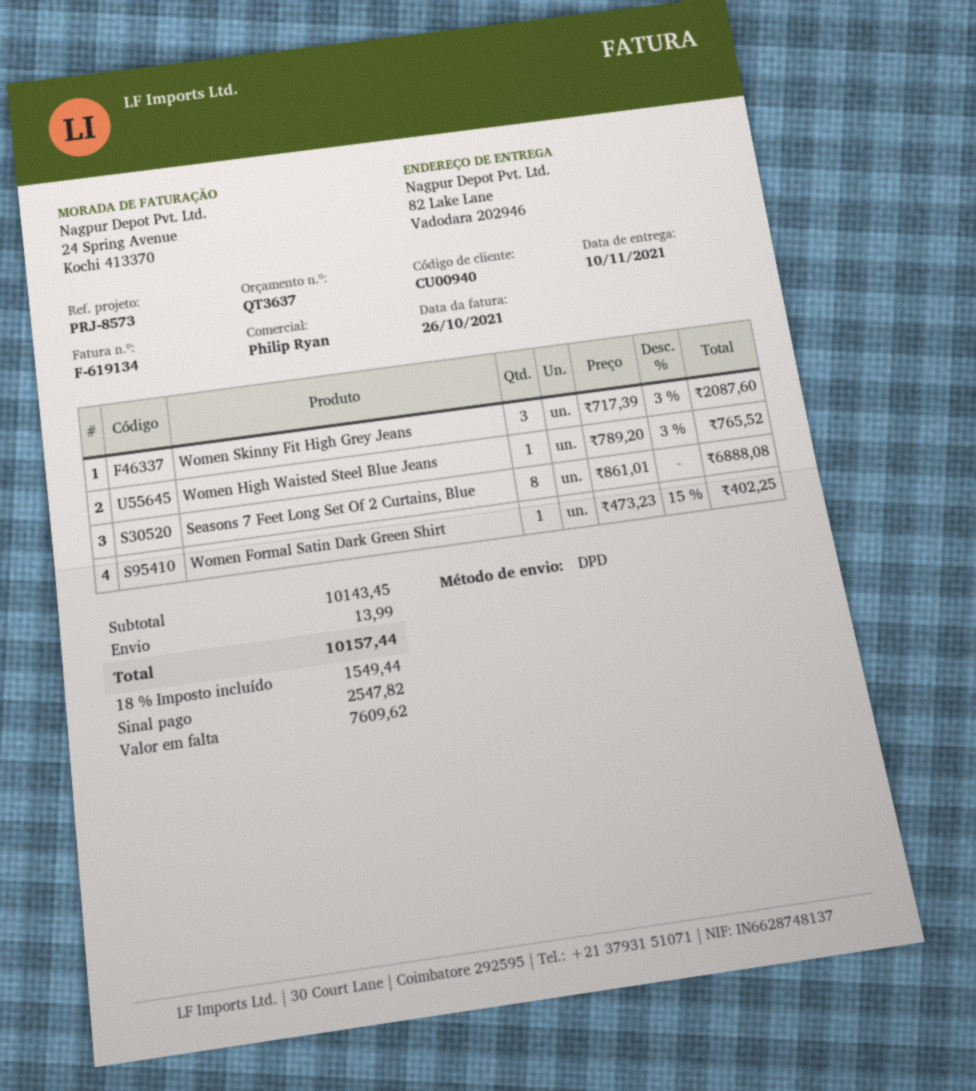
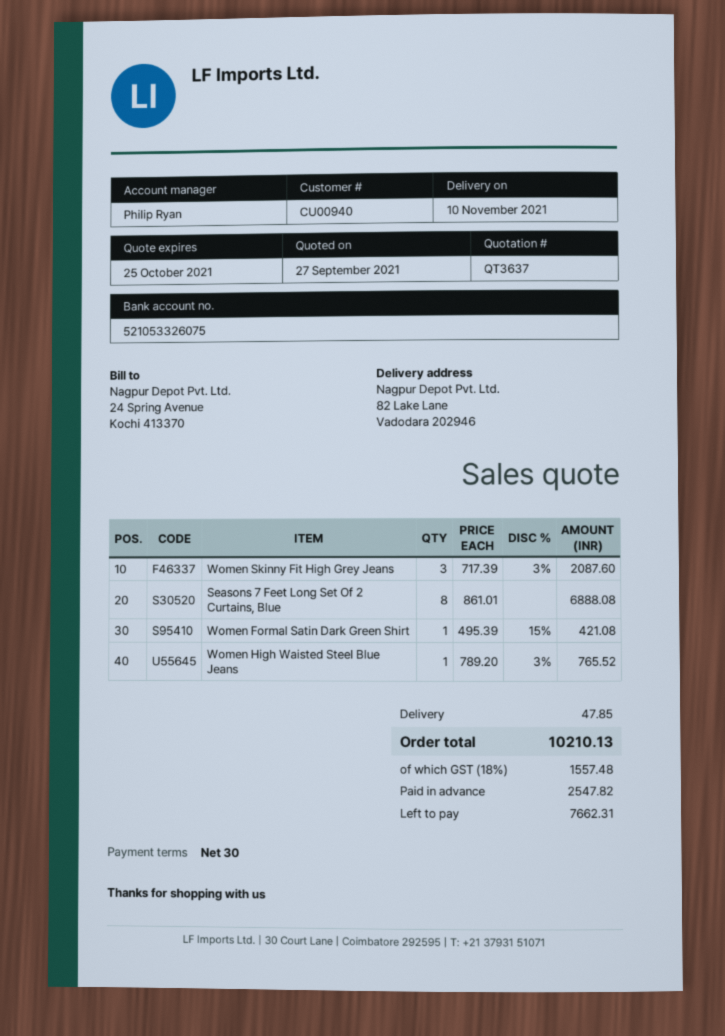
Women Formal Satin Dark Green Shirt: 1 x 473.23 - 15% = 402.25 -> 1 x 495.39 - 15% = 421.08
shipping: 13.99 -> 47.85
tax: 18% = 1549.44 -> 18% = 1557.48
total: 10157.44 -> 10210.13
balance: 7609.62 -> 7662.31

